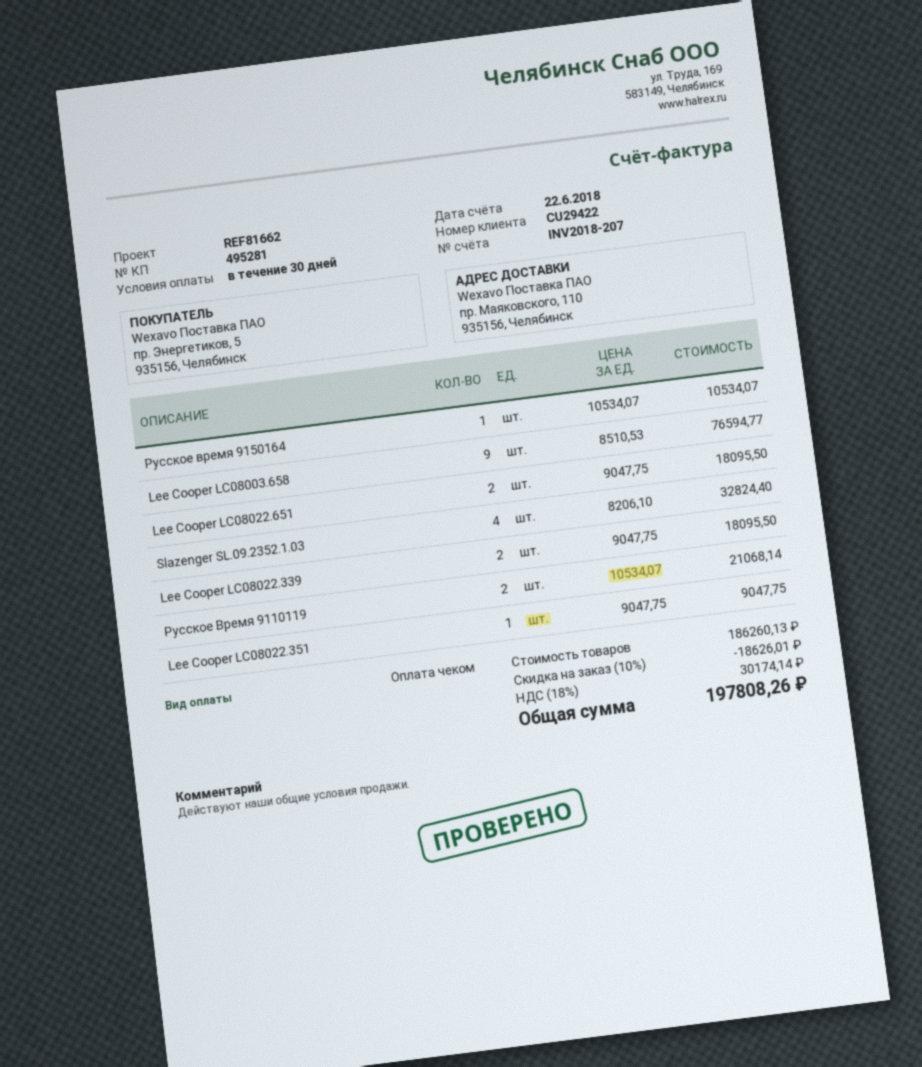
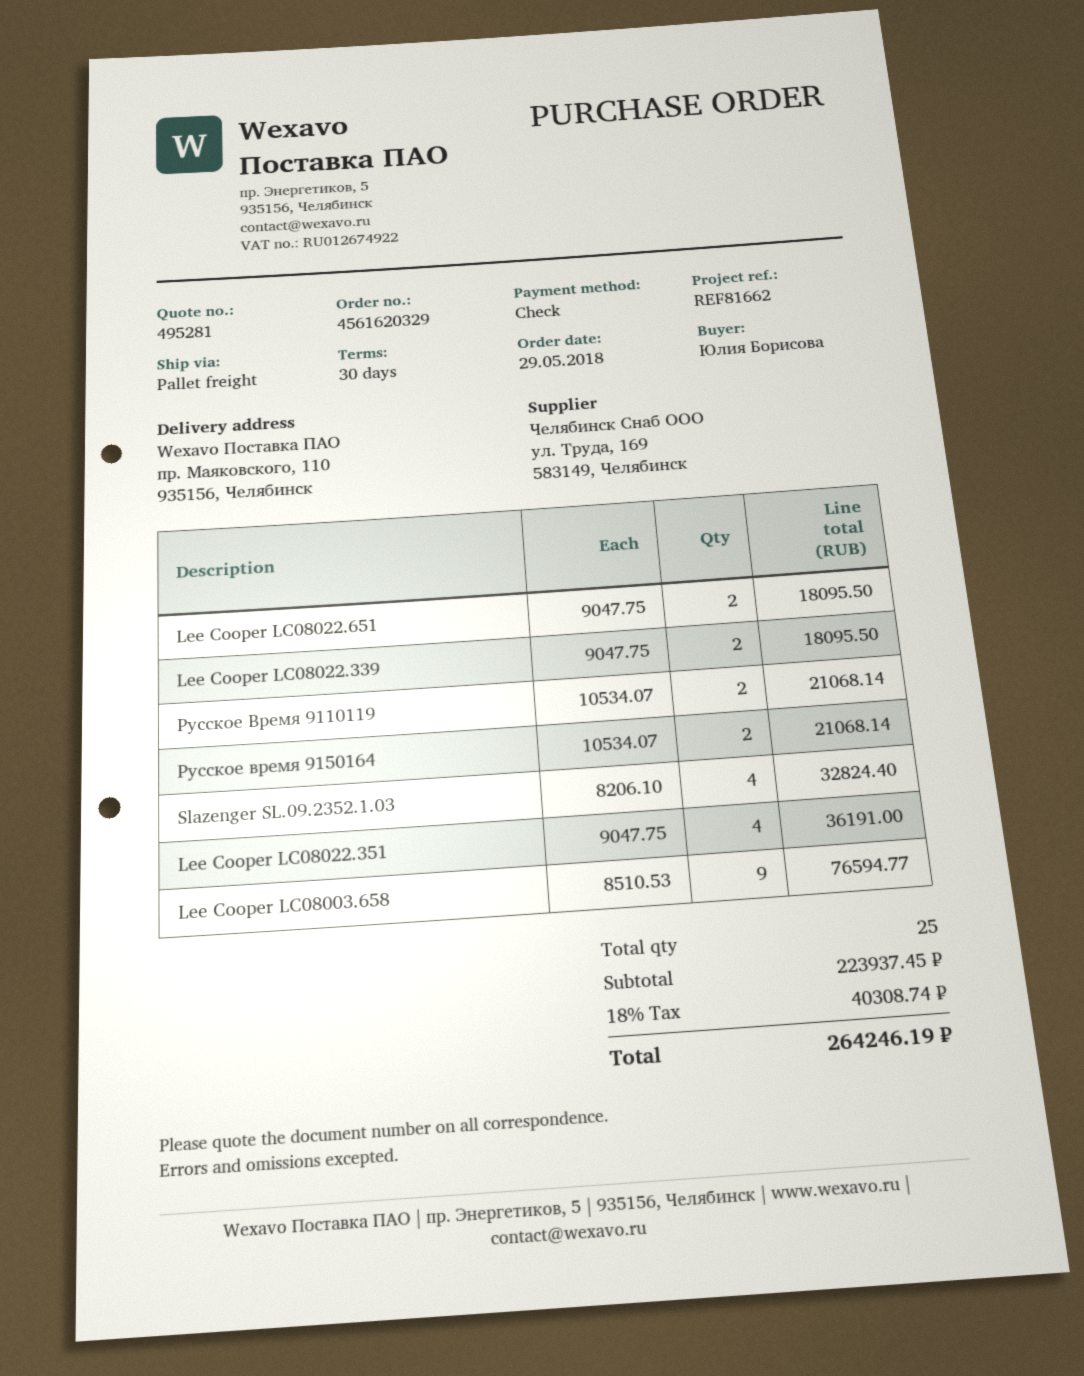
Русское время 9150164: 1 x 10534.07 = 10534.07 -> 2 x 10534.07 = 21068.14
Lee Cooper LC08022.351: 1 x 9047.75 = 9047.75 -> 4 x 9047.75 = 36191.00
subtotal: 186260.13 -> 223937.45
discount: 10% = 18626.01 -> none
tax: 18% = 30174.14 -> 18% = 40308.74
total: 197808.26 -> 264246.19

